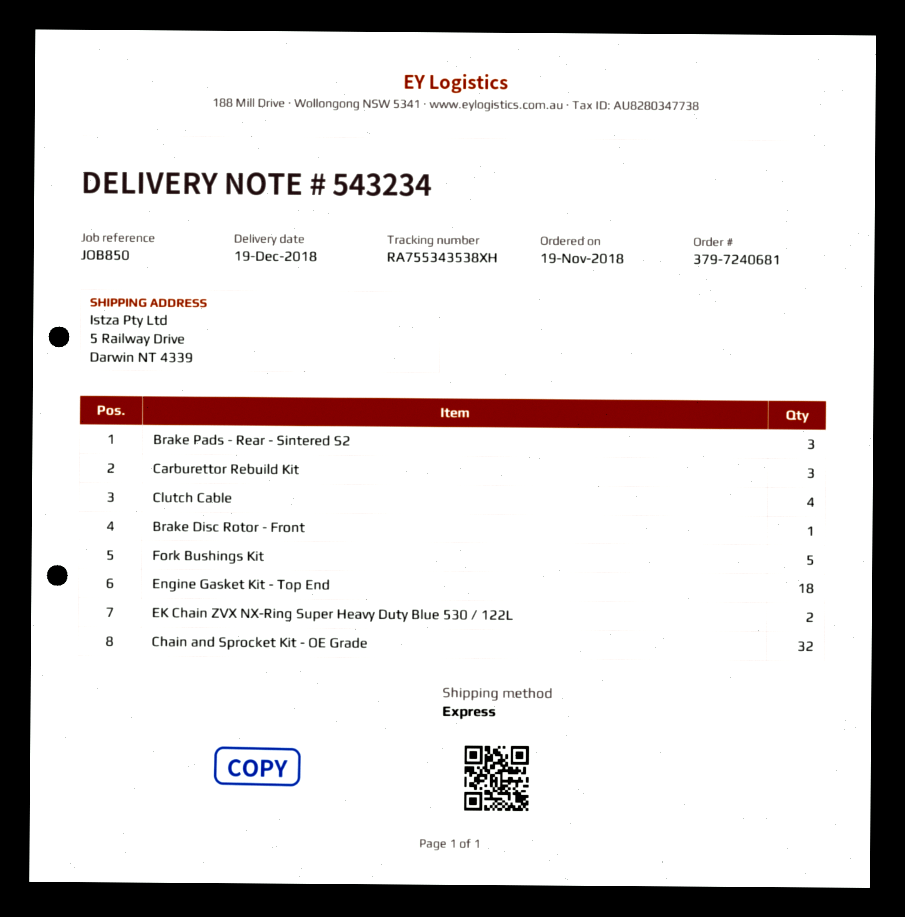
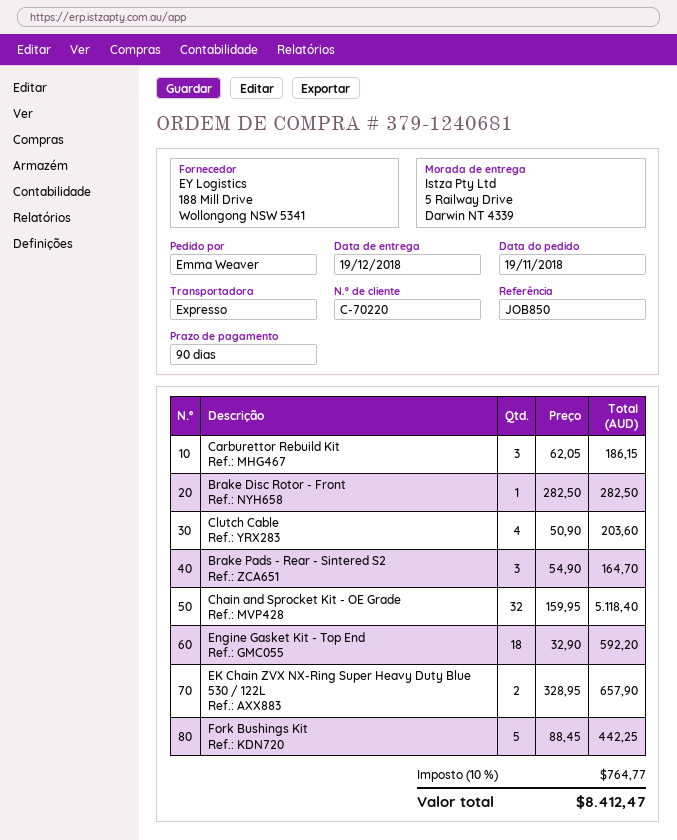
order number: 379-7240681 -> 379-1240681

